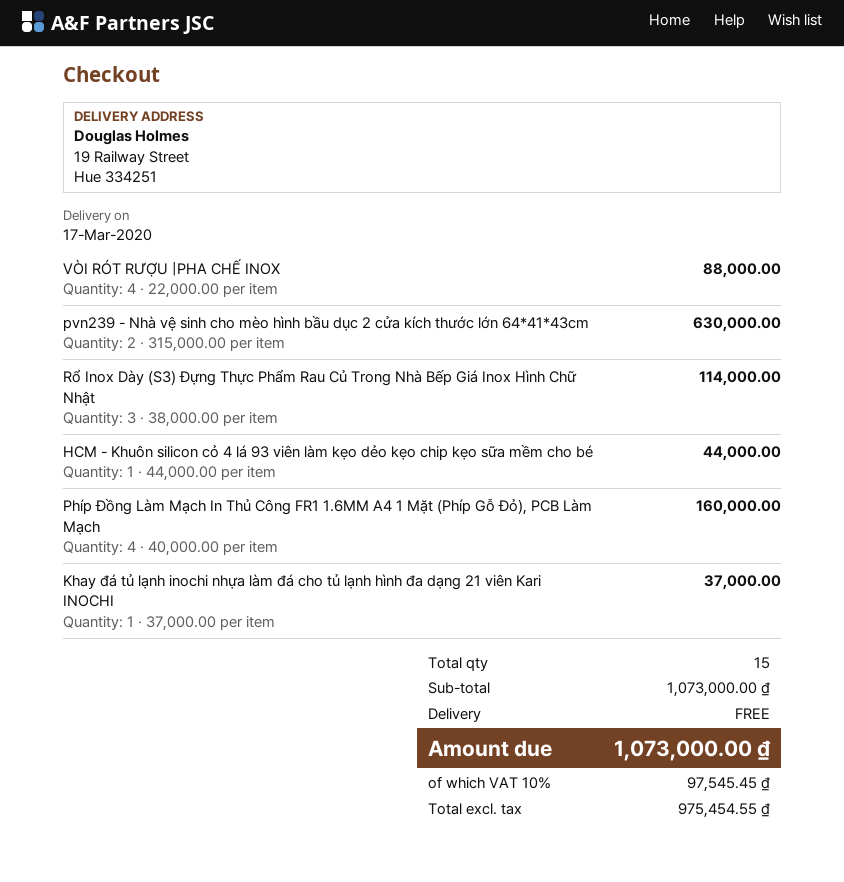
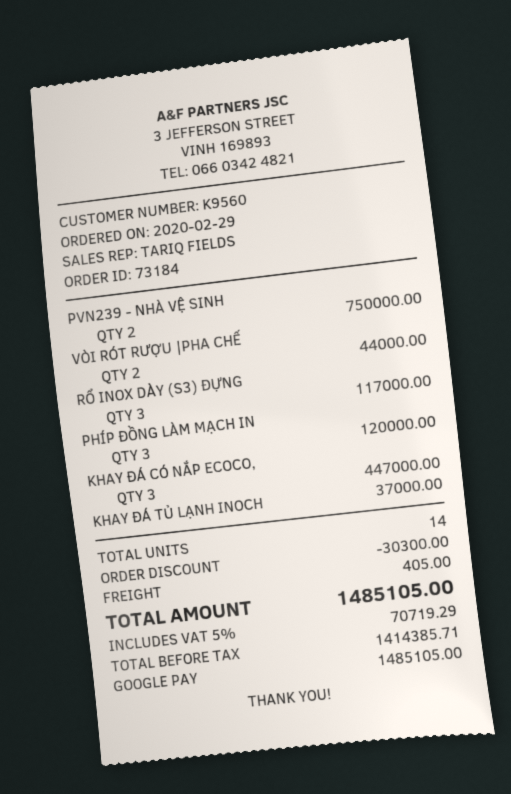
VÒI RÓT RƯỢU |PHA CHẾ INOX: 4 for 88000.00 -> 2 for 44000.00
pvn239 - Nhà vệ sinh cho mèo hình bầu dục 2 cửa kích thước lớn 64*41*43cm: 2 for 630000.00 -> 2 for 750000.00
Rổ Inox Dày (S3) Đựng Thực Phẩm Rau Củ Trong Nhà Bếp Giá Inox Hình Chữ Nhật: 3 for 114000.00 -> 3 for 117000.00
HCM - Khuôn silicon cỏ 4 lá 93 viên làm kẹo dẻo kẹo chip kẹo sữa mềm cho bé: 1 for 44000.00 -> none
Phíp Đồng Làm Mạch In Thủ Công FR1 1.6MM A4 1 Mặt (Phíp Gỗ Đỏ), PCB Làm Mạch: 4 for 160000.00 -> 3 for 120000.00
KHAY ĐÁ CÓ NẮP ECOCO,: none -> 3 for 447000.00
total quantity: 15 -> 14
discount: none -> 30300.00
shipping: 0.00 -> 405.00
net: 975454.55 -> 1414385.71
tax: 10% = 97545.45 -> 5% = 70719.29
total: 1073000.00 -> 1485105.00

